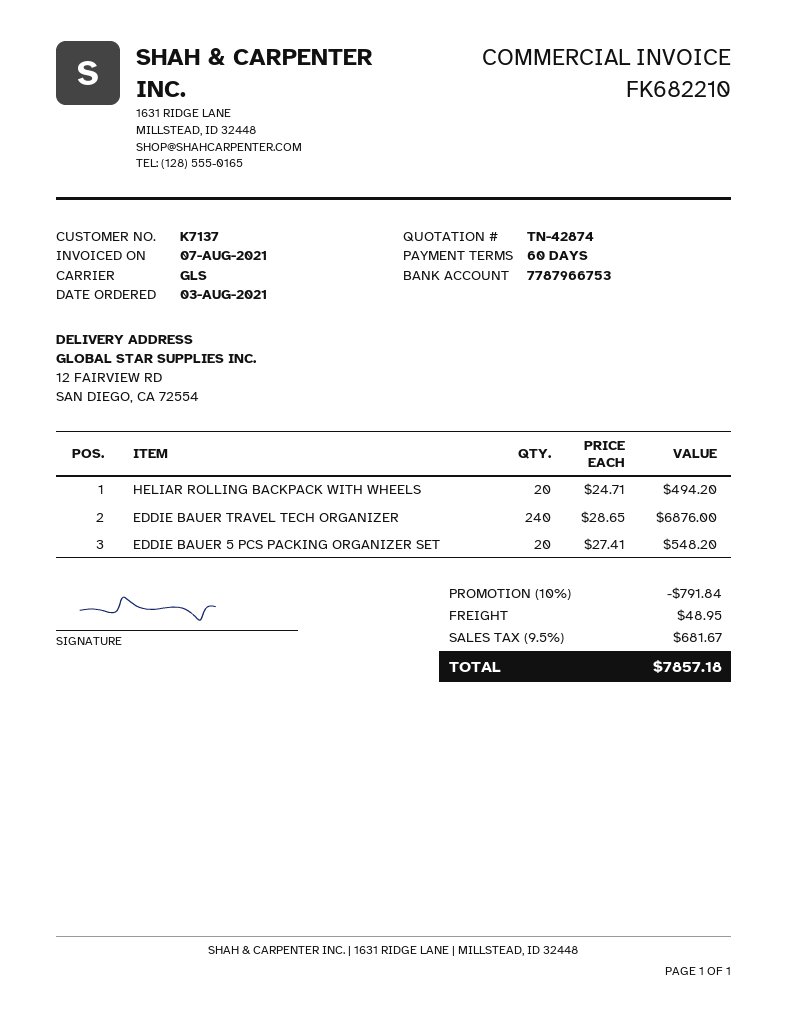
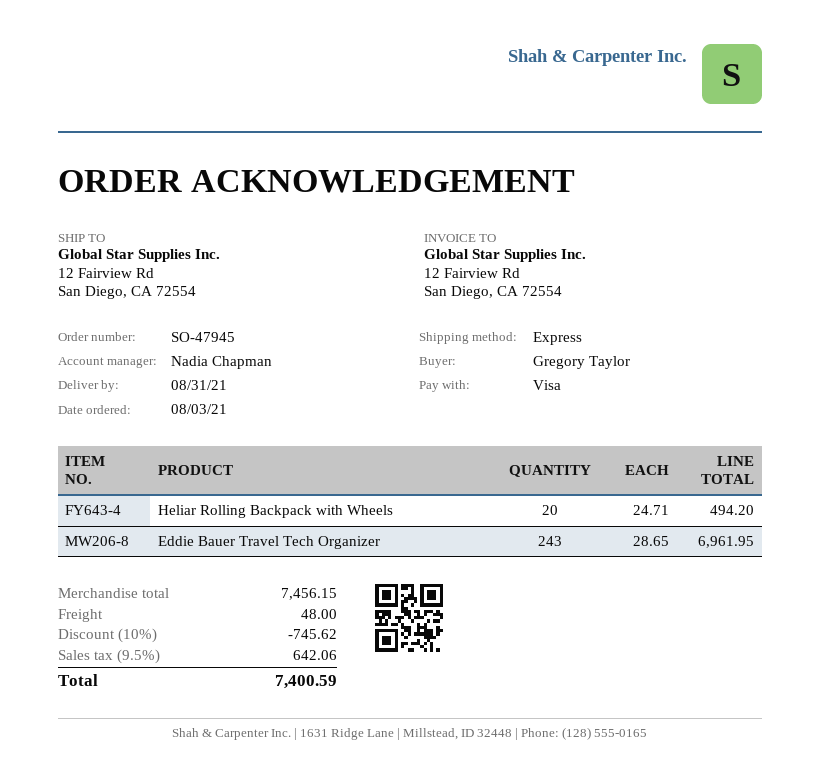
shipping method: GLS -> express
EDDIE BAUER TRAVEL TECH ORGANIZER: 240 x 28.65 = 6876.00 -> 243 x 28.65 = 6961.95
EDDIE BAUER 5 PCS PACKING ORGANIZER SET: 20 x 27.41 = 548.20 -> none
discount: 10% = 791.84 -> 10% = 745.62
shipping: 48.95 -> 48.00
tax: 9.5% = 681.67 -> 9.5% = 642.06
total: 7857.18 -> 7400.59

